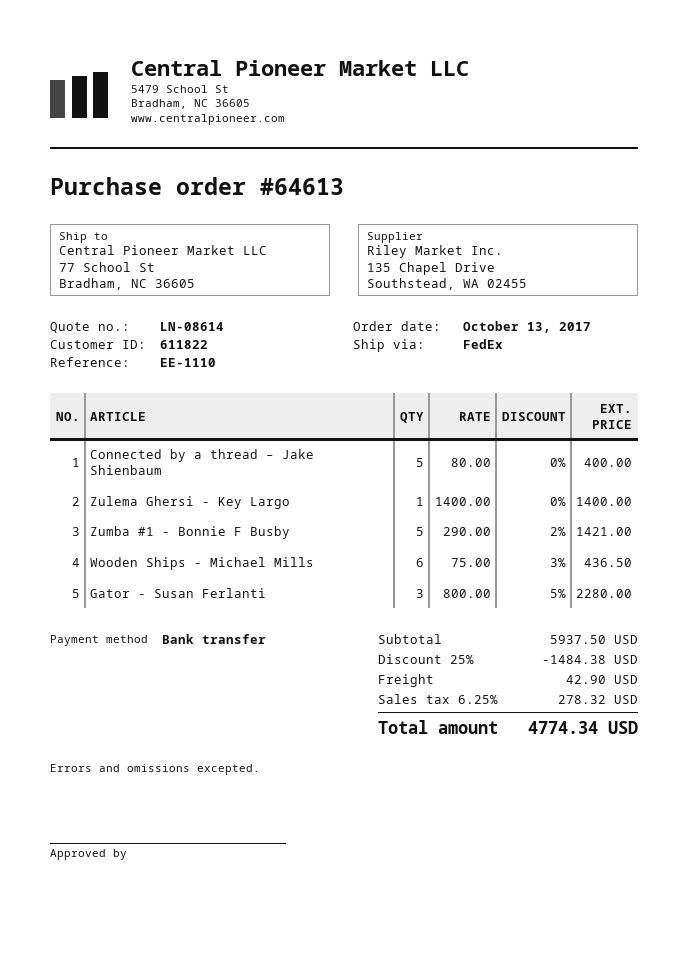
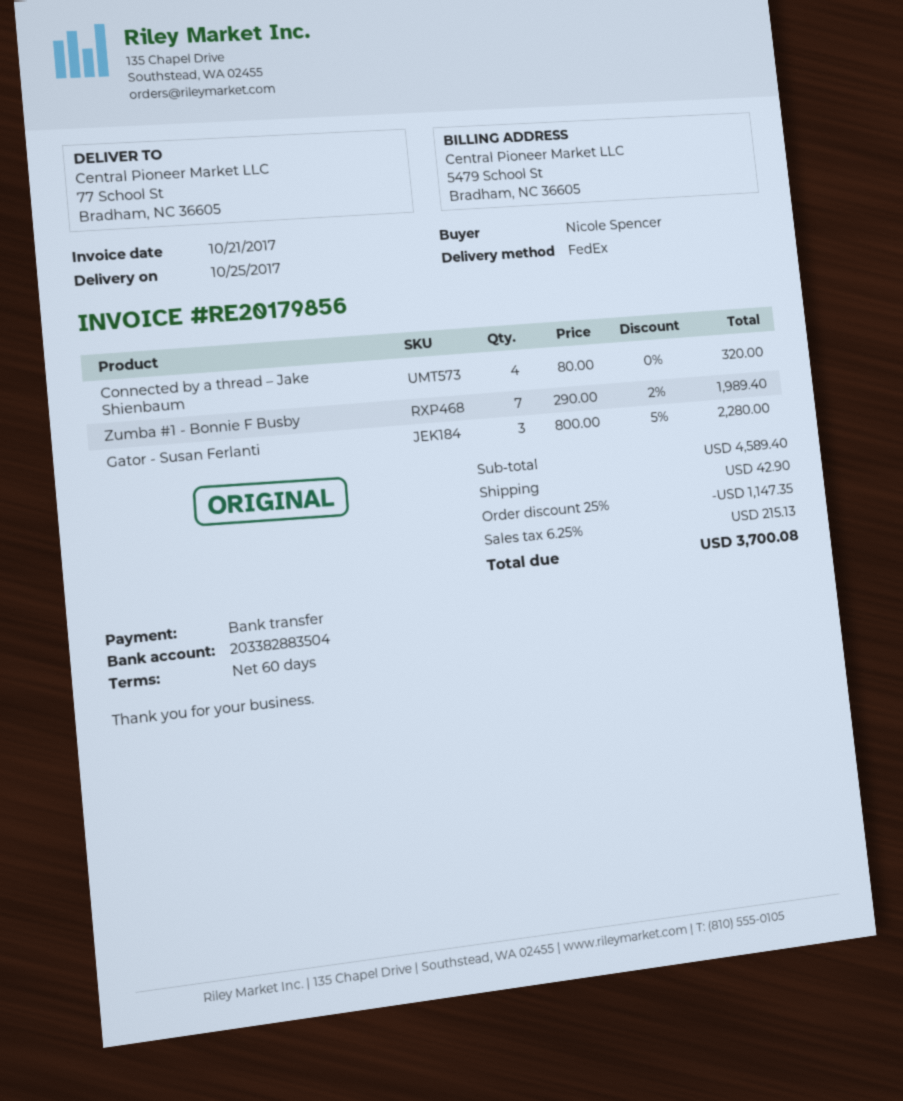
Connected by a thread – Jake Shienbaum: 5 x 80.00 = 400.00 -> 4 x 80.00 = 320.00
Zulema Ghersi - Key Largo: 1 x 1400.00 = 1400.00 -> none
Zumba #1 - Bonnie F Busby: 5 x 290.00 - 2% = 1421.00 -> 7 x 290.00 - 2% = 1989.40
Wooden Ships - Michael Mills: 6 x 75.00 - 3% = 436.50 -> none
subtotal: 5937.50 -> 4589.40
discount: 25% = 1484.38 -> 25% = 1147.35
tax: 6.25% = 278.32 -> 6.25% = 215.13
total: 4774.34 -> 3700.08

